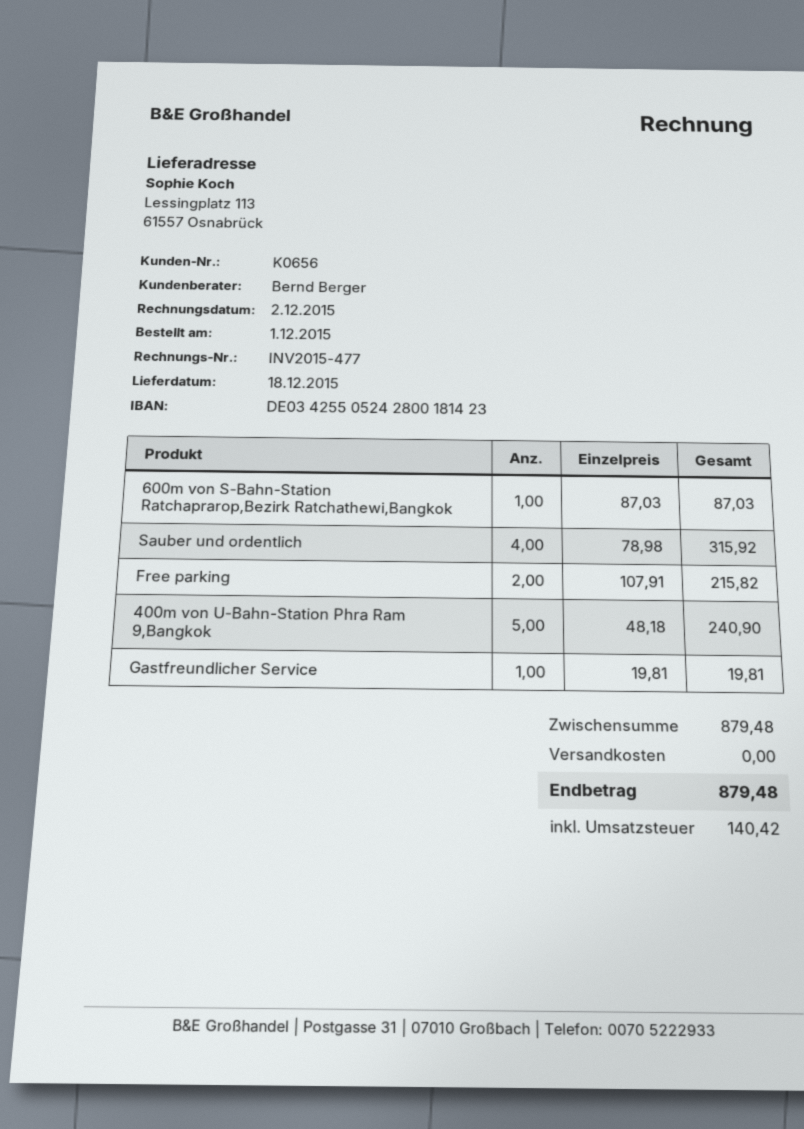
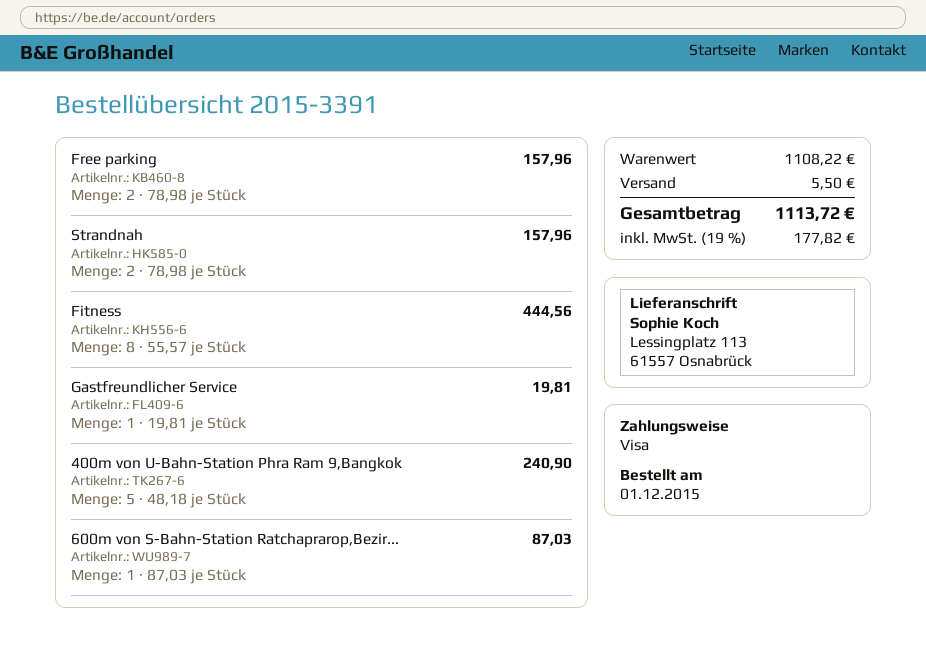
Sauber und ordentlich: 4 x 78.98 = 315.92 -> none
Free parking: 2 x 107.91 = 215.82 -> 2 x 78.98 = 157.96
Strandnah: none -> 2 x 78.98 = 157.96
Fitness: none -> 8 x 55.57 = 444.56
subtotal: 879.48 -> 1108.22
shipping: 0.00 -> 5.50
tax: 140.42 -> 177.82
total: 879.48 -> 1113.72

